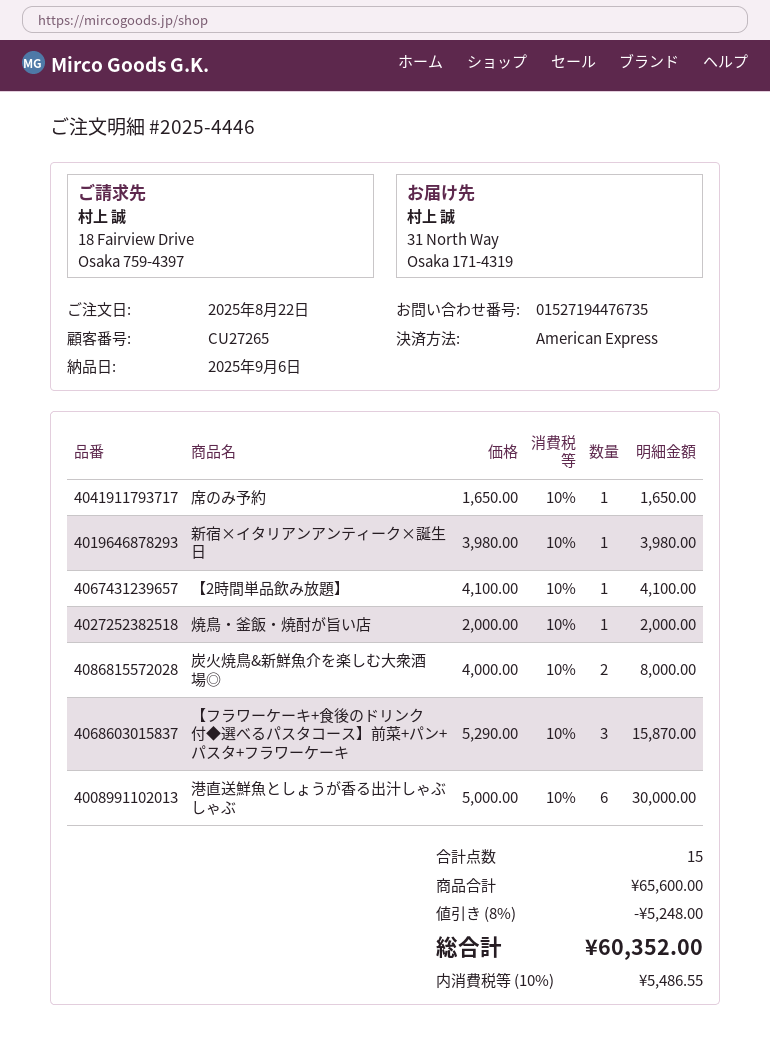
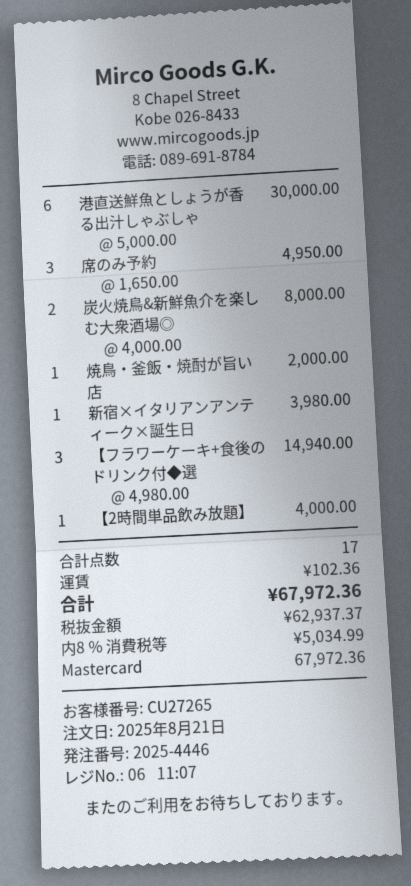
order date: 2025-08-22 -> 2025-08-21
payment method: American Express -> Mastercard
席のみ予約: 1 x 1650.00 = 1650.00 -> 3 x 1650.00 = 4950.00
【2時間単品飲み放題】: 1 x 4100.00 = 4100.00 -> 1 x 4000.00 = 4000.00
【フラワーケーキ+食後のドリンク付◆選べるパスタコース】前菜+パン+パスタ+フラワーケーキ: 3 x 5290.00 = 15870.00 -> 3 x 4980.00 = 14940.00
total quantity: 15 -> 17
discount: 8% = 5248.00 -> none
shipping: none -> 102.36
tax: 10% = 5486.55 -> 8% = 5034.99
total: 60352.00 -> 67972.36

